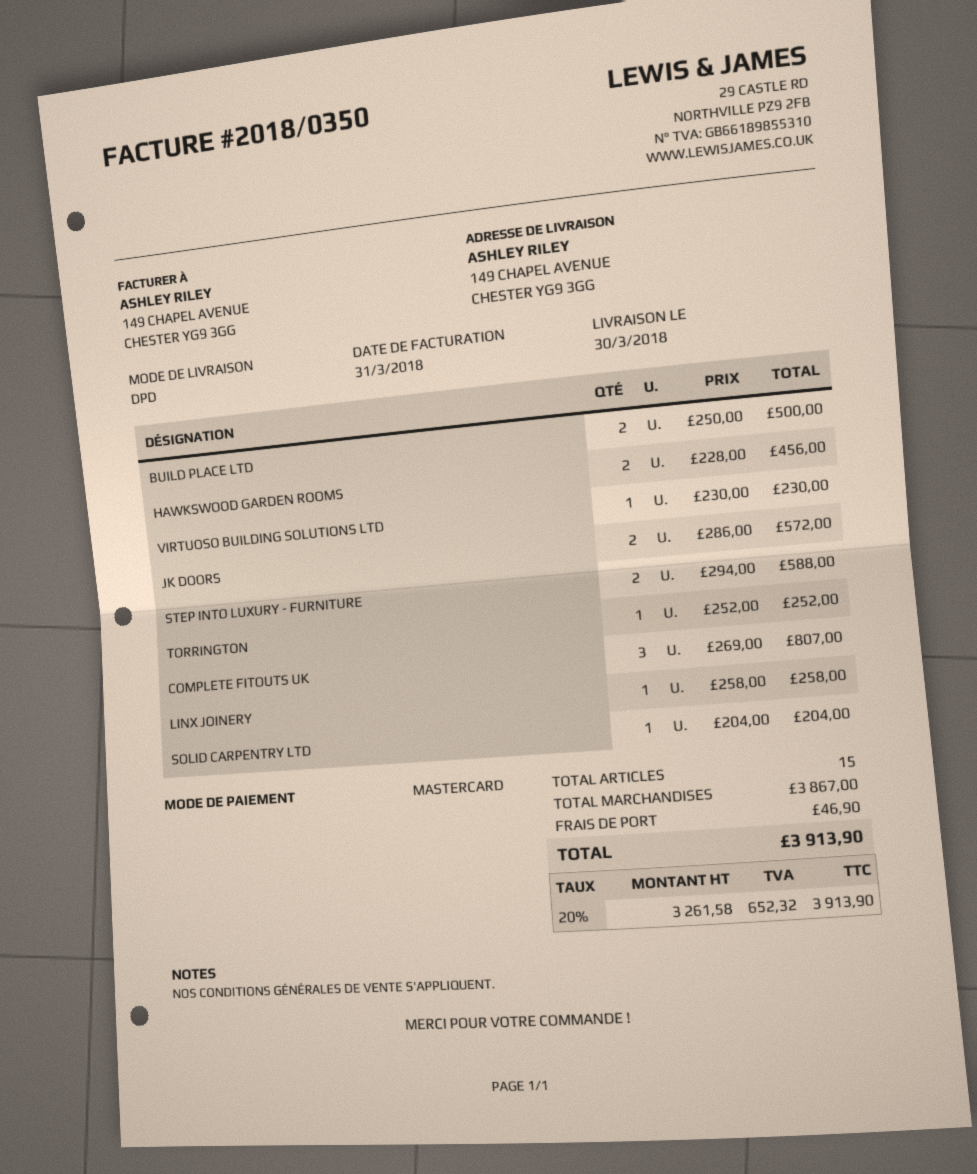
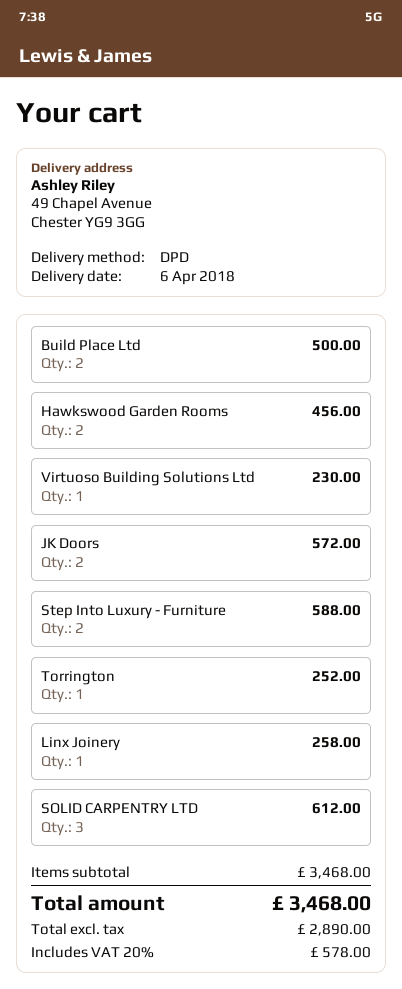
delivery date: 2018-03-30 -> 2018-04-06
ship to: 149 CHAPEL AVENUE, CHESTER YG9 3GG -> 49 Chapel Avenue, Chester YG9 3GG
COMPLETE FITOUTS UK: 3 for 807.00 -> none
SOLID CARPENTRY LTD: 1 for 204.00 -> 3 for 612.00
subtotal: 3867.00 -> 3468.00
shipping: 46.90 -> none
net: 3261.58 -> 2890.00
tax: 20% = 652.32 -> 20% = 578.00
total: 3913.90 -> 3468.00

